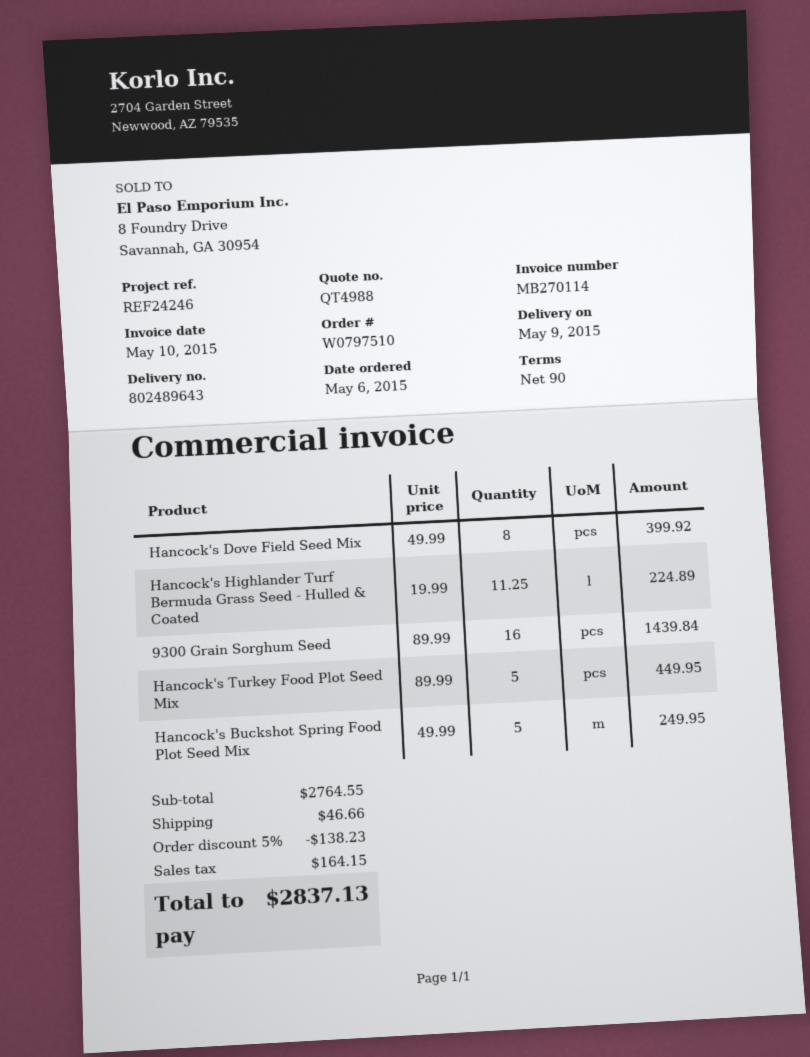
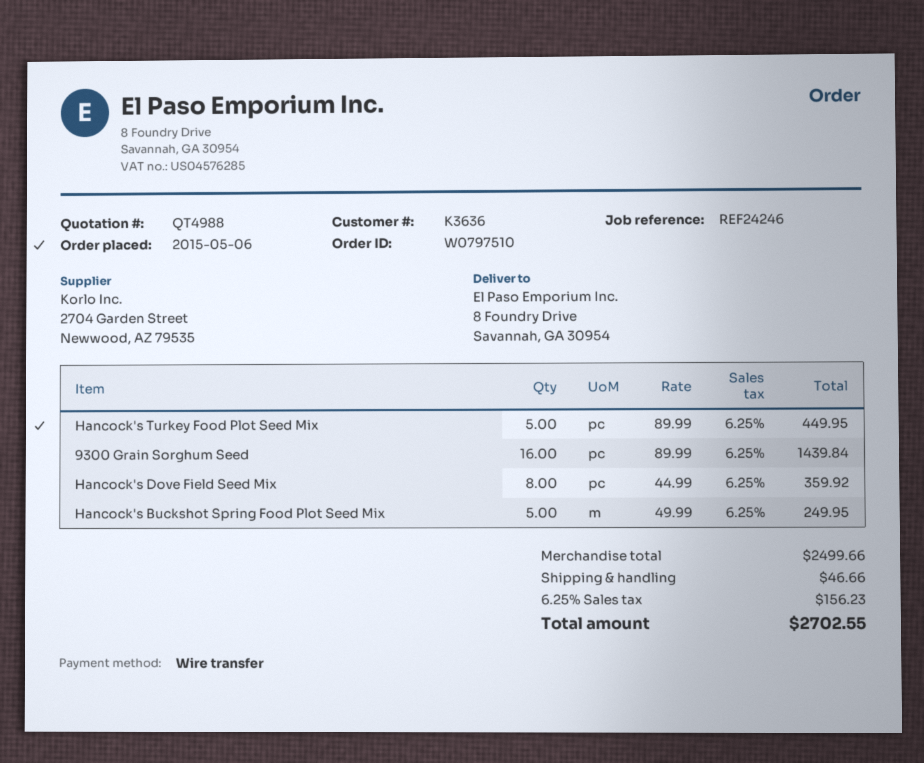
Hancock's Dove Field Seed Mix: 8 x 49.99 = 399.92 -> 8 x 44.99 = 359.92
Hancock's Highlander Turf Bermuda Grass Seed - Hulled & Coated: 11.25 x 19.99 = 224.89 -> none
subtotal: 2764.55 -> 2499.66
discount: 5% = 138.23 -> none
tax: 164.15 -> 156.23
total: 2837.13 -> 2702.55

